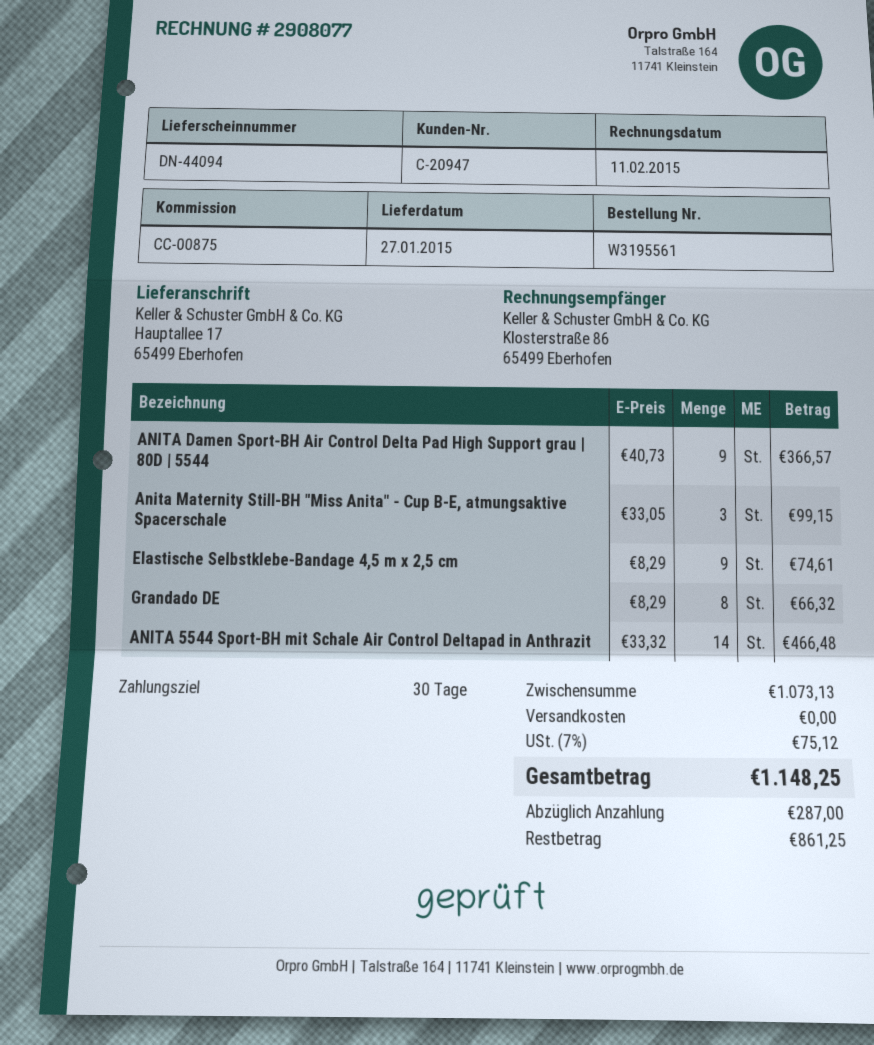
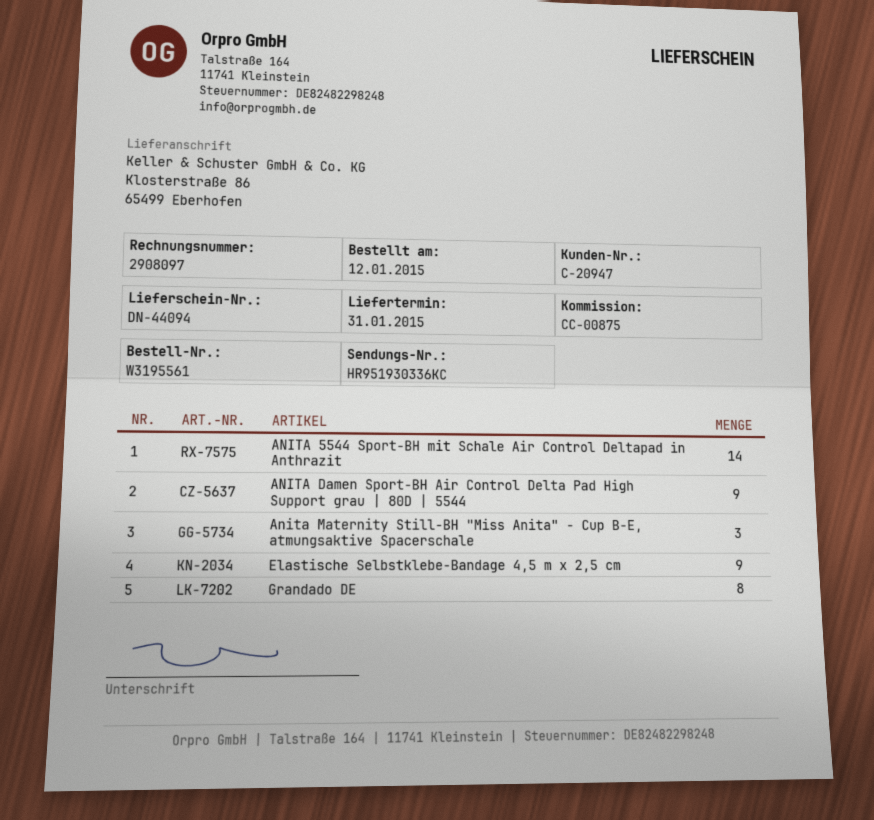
delivery date: 2015-01-27 -> 2015-01-31
invoice number: 2908077 -> 2908097
ship to: Hauptallee 17, 65499 Eberhofen -> Klosterstraße 86, 65499 Eberhofen

